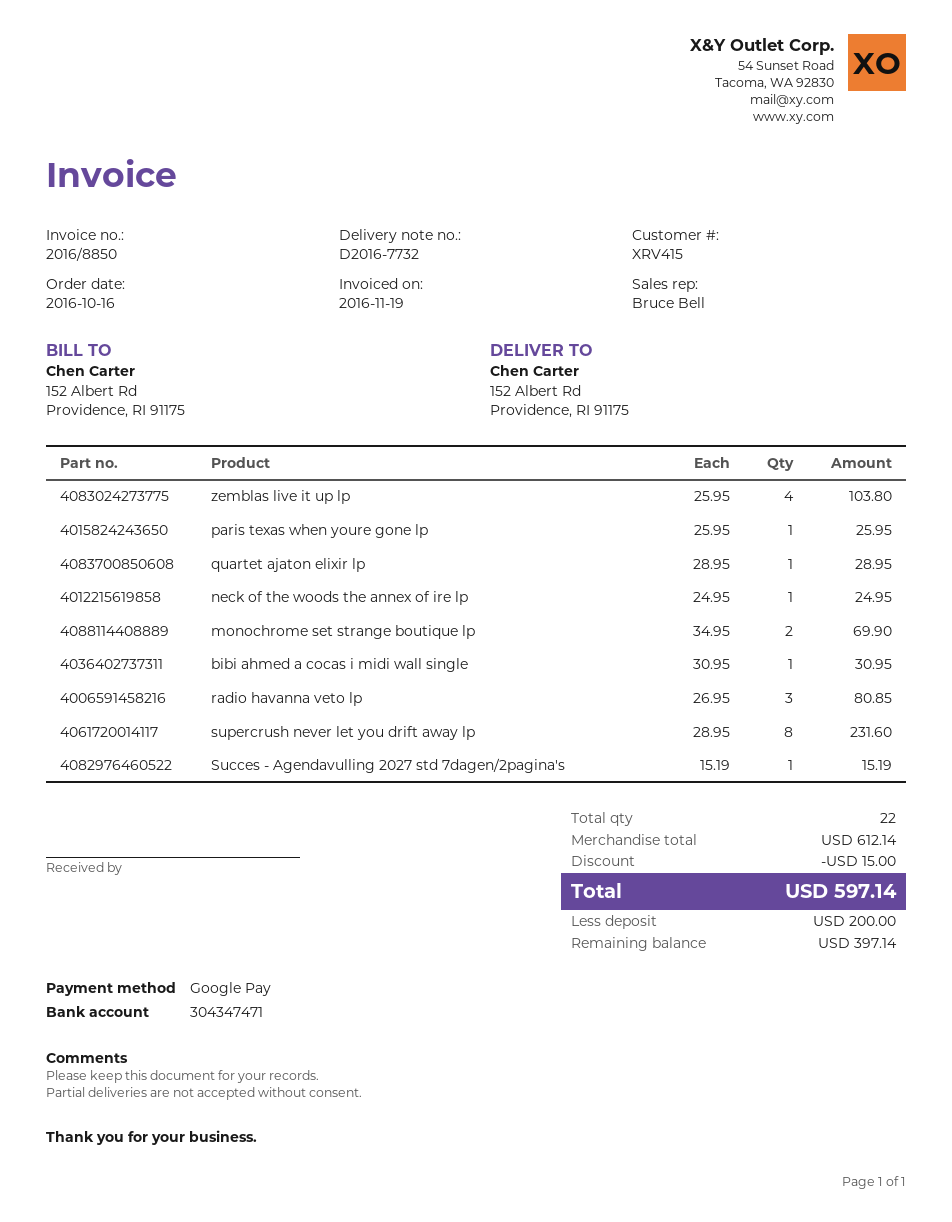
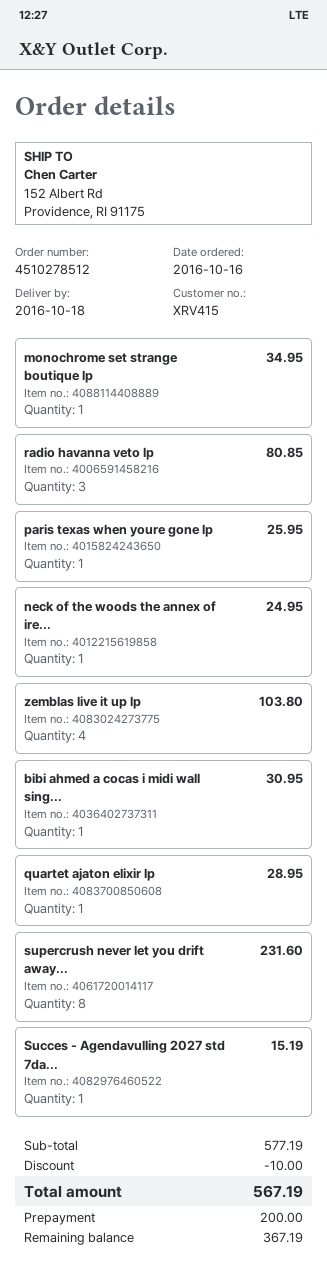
monochrome set strange boutique lp: 2 for 69.90 -> 1 for 34.95
subtotal: 612.14 -> 577.19
discount: 15.00 -> 10.00
total: 597.14 -> 567.19
balance: 397.14 -> 367.19

